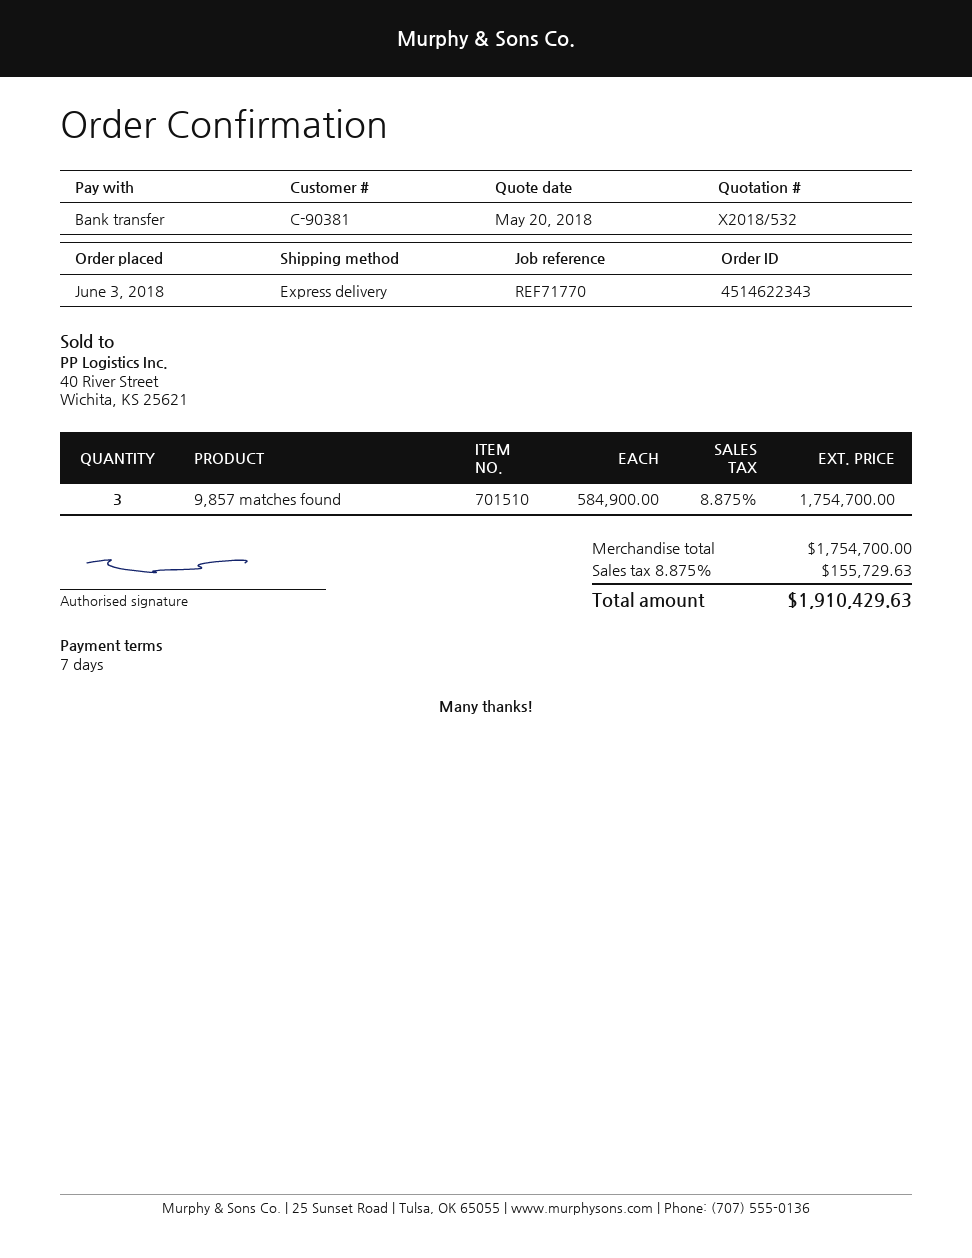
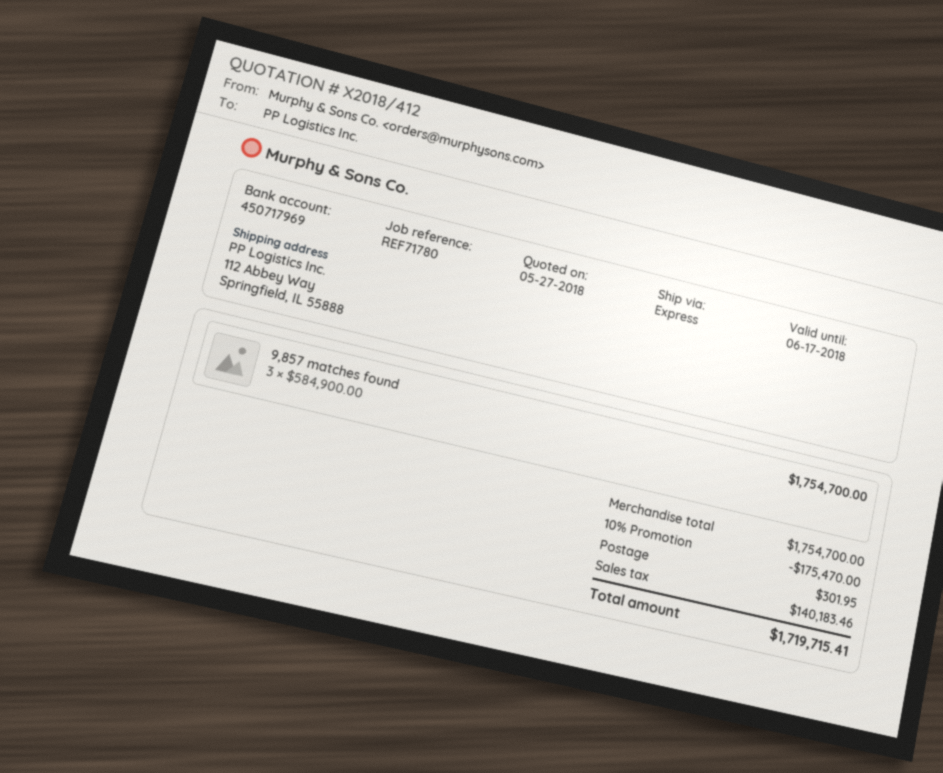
quote number: X2018/532 -> X2018/412
quote date: 2018-05-20 -> 2018-05-27
reference: REF71770 -> REF71780
discount: none -> 10% = 175470.00
shipping: none -> 301.95
tax: 155729.63 -> 140183.46
total: 1910429.63 -> 1719715.41

